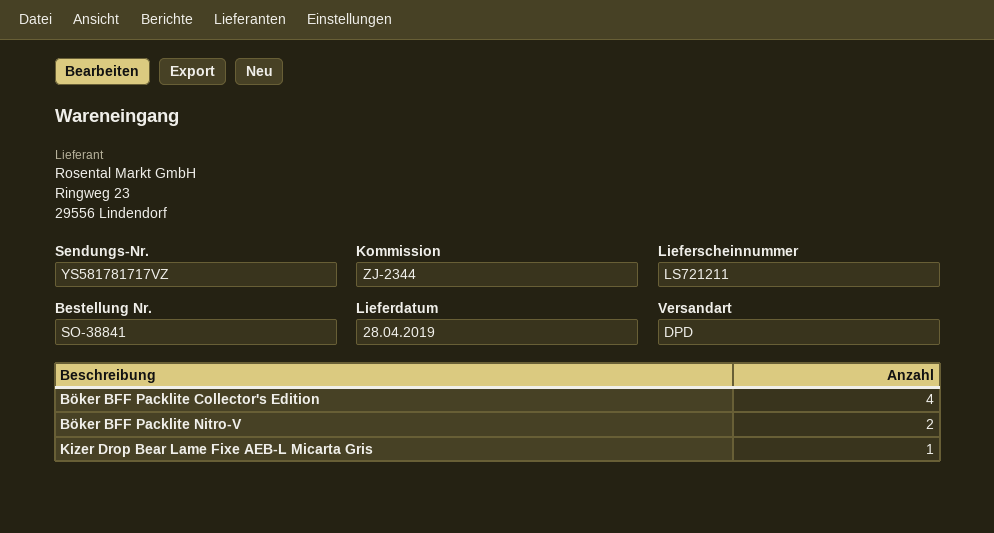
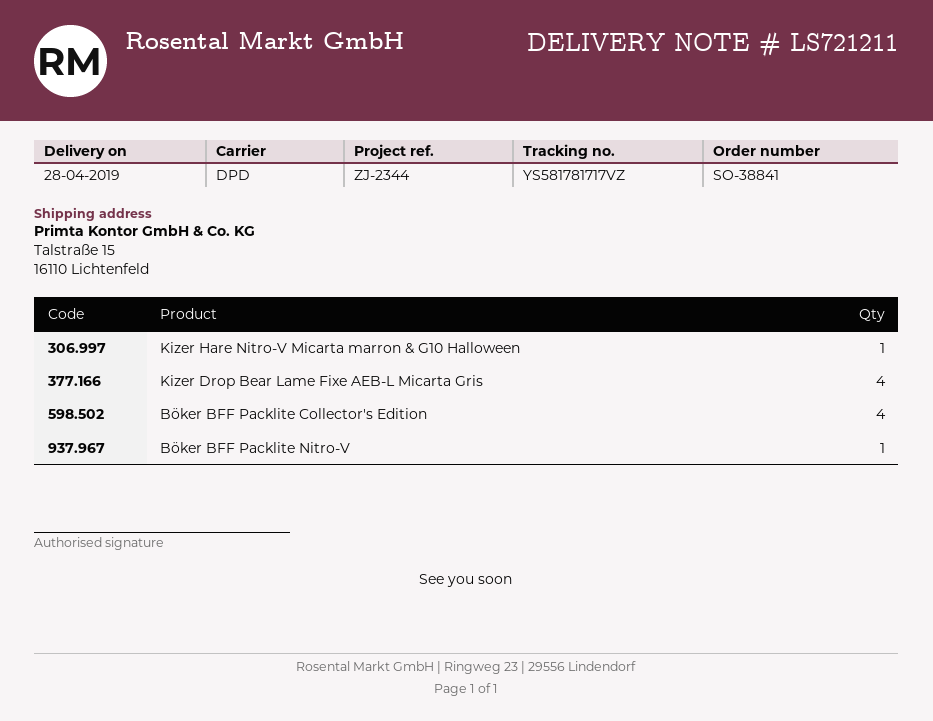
Böker BFF Packlite Nitro-V: 2 -> 1
Kizer Drop Bear Lame Fixe AEB-L Micarta Gris: 1 -> 4
Kizer Hare Nitro-V Micarta marron & G10 Halloween: none -> 1

